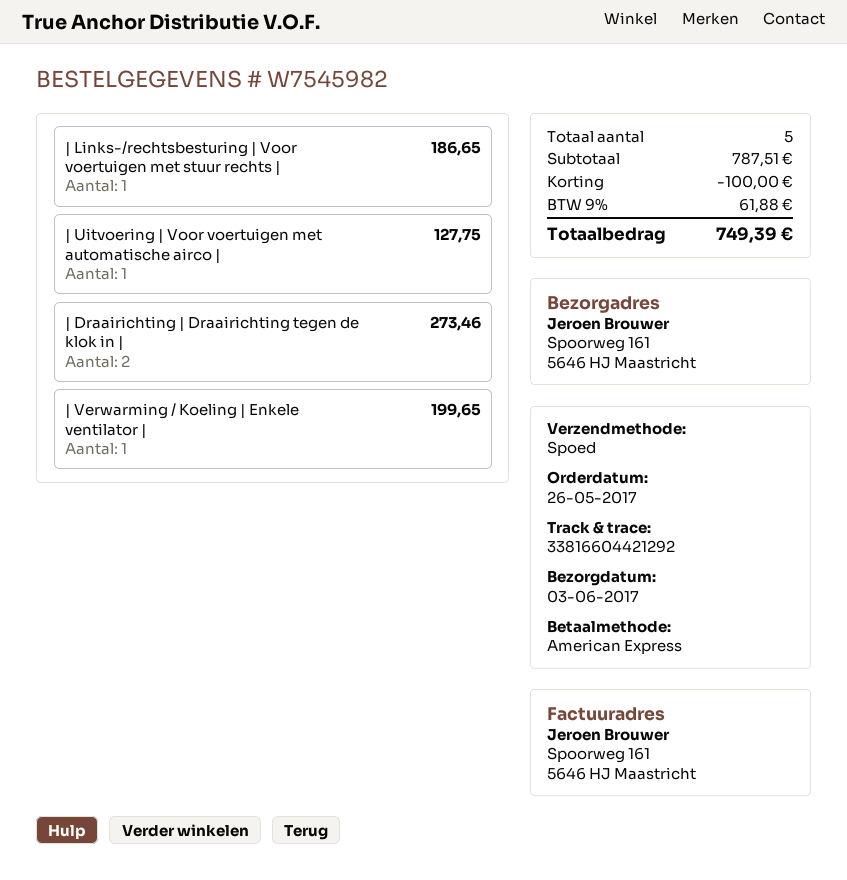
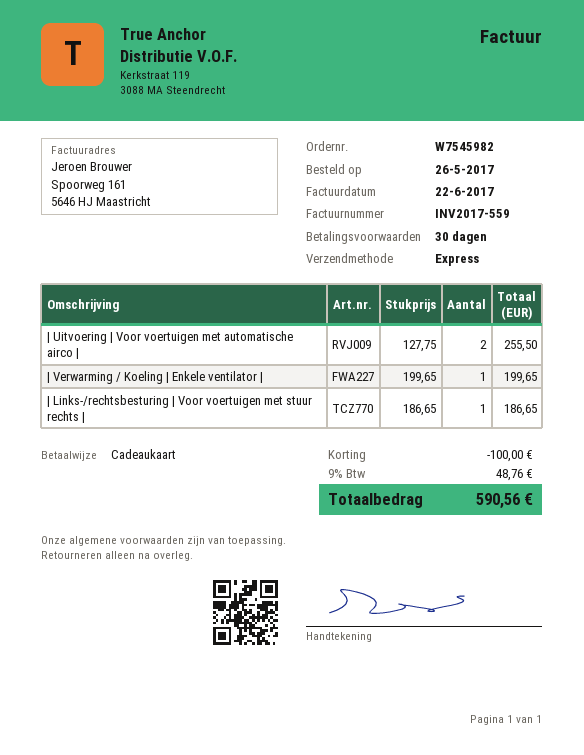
payment method: American Express -> gift card
| Uitvoering | Voor voertuigen met automatische airco |: 1 for 127.75 -> 2 for 255.50
| Draairichting | Draairichting tegen de klok in |: 2 for 273.46 -> none
tax: 9% = 61.88 -> 9% = 48.76
total: 749.39 -> 590.56

